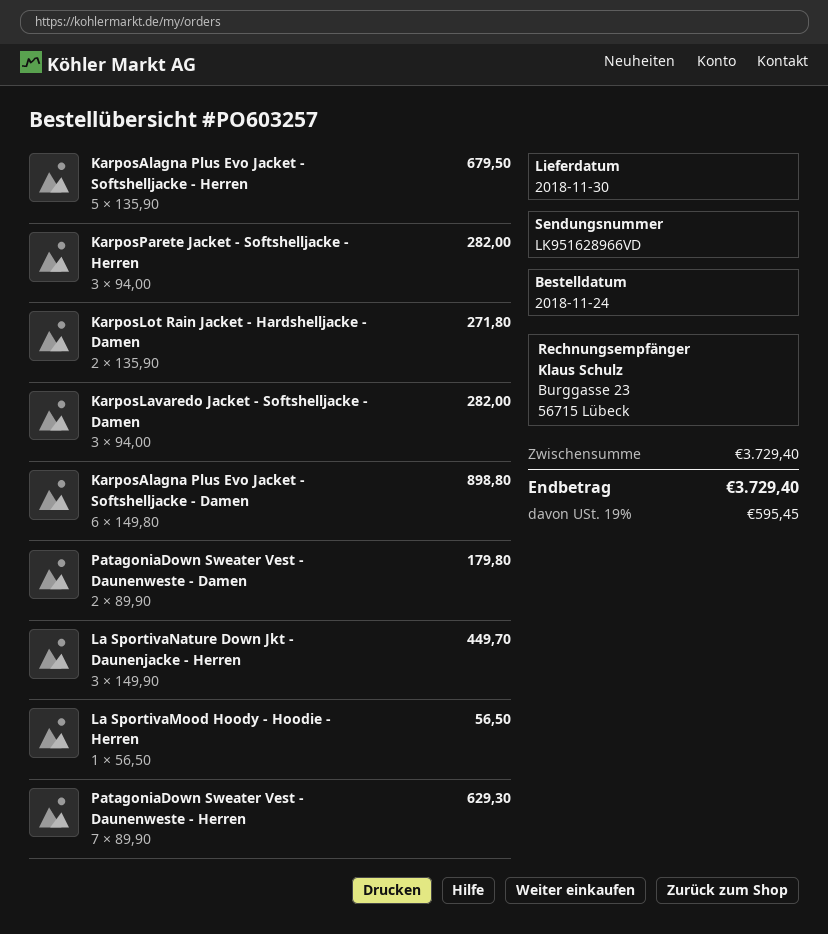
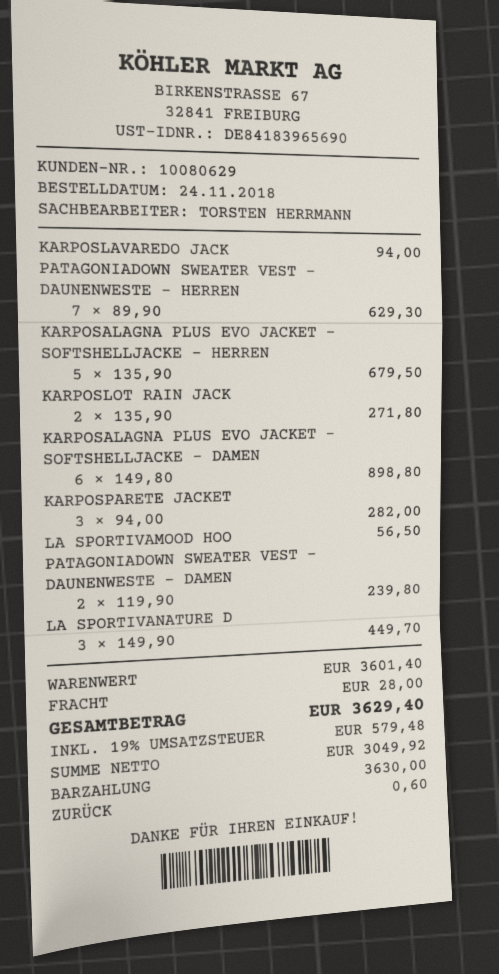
KarposLavaredo Jacket - Softshelljacke - Damen: 3 x 94.00 = 282.00 -> 1 x 94.00 = 94.00
PatagoniaDown Sweater Vest - Daunenweste - Damen: 2 x 89.90 = 179.80 -> 2 x 119.90 = 239.80
subtotal: 3729.40 -> 3601.40
shipping: none -> 28.00
tax: 19% = 595.45 -> 19% = 579.48
total: 3729.40 -> 3629.40

